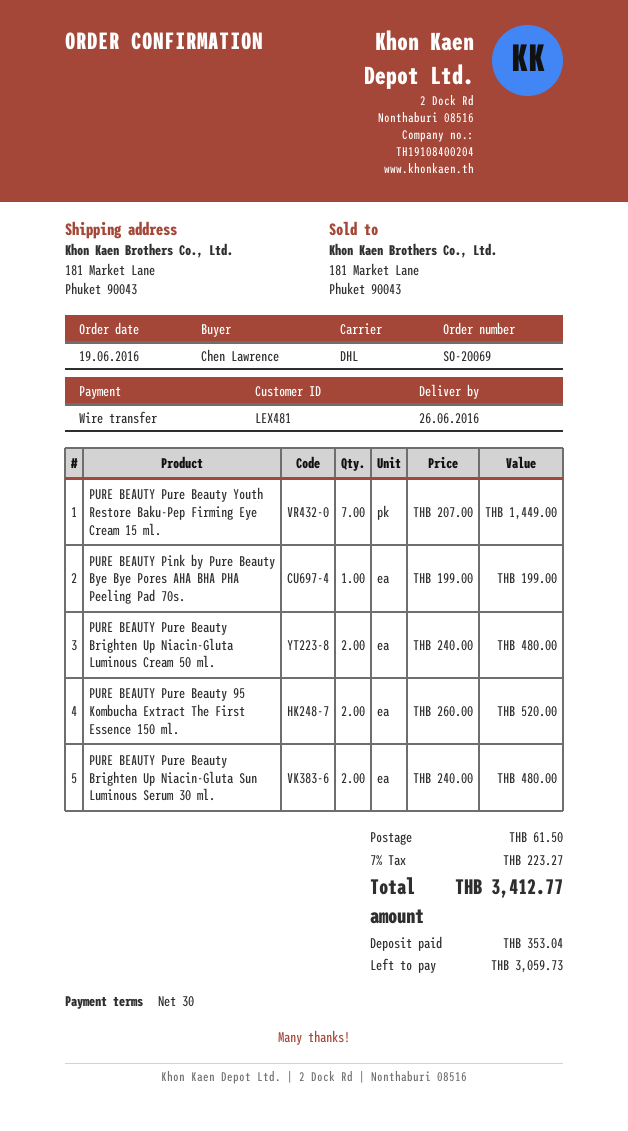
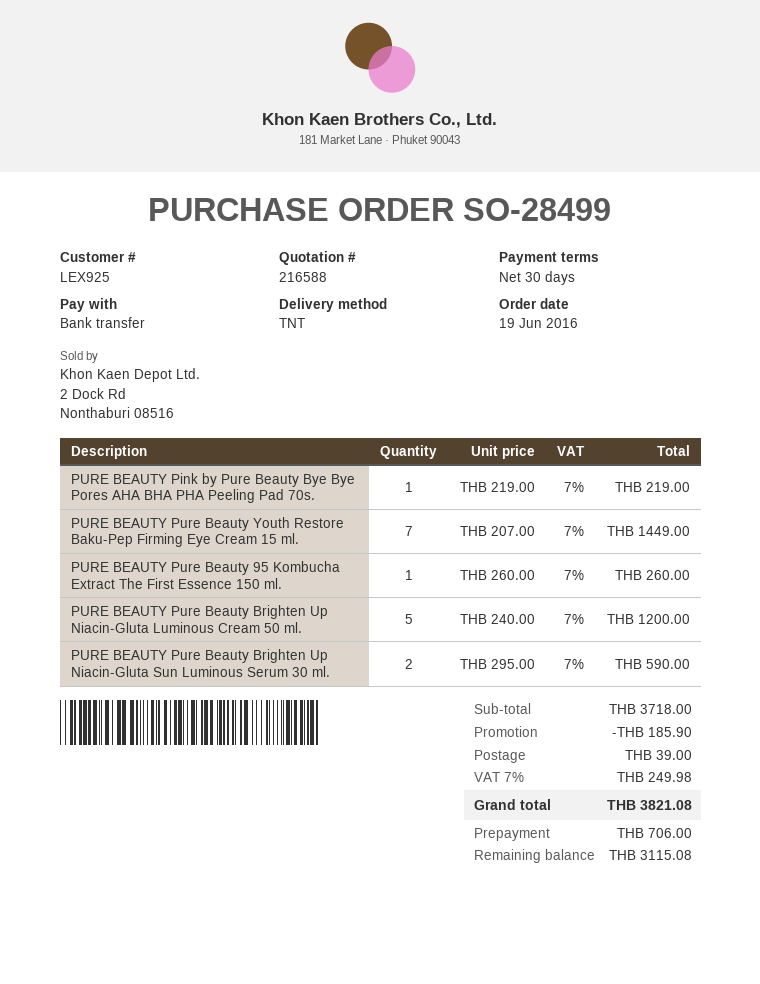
order number: SO-20069 -> SO-28499
customer number: LEX481 -> LEX925
shipping method: DHL -> TNT
PURE BEAUTY Pink by Pure Beauty Bye Bye Pores AHA BHA PHA Peeling Pad 70s.: 1 x 199.00 = 199.00 -> 1 x 219.00 = 219.00
PURE BEAUTY Pure Beauty Brighten Up Niacin-Gluta Luminous Cream 50 ml.: 2 x 240.00 = 480.00 -> 5 x 240.00 = 1200.00
PURE BEAUTY Pure Beauty 95 Kombucha Extract The First Essence 150 ml.: 2 x 260.00 = 520.00 -> 1 x 260.00 = 260.00
PURE BEAUTY Pure Beauty Brighten Up Niacin-Gluta Sun Luminous Serum 30 ml.: 2 x 240.00 = 480.00 -> 2 x 295.00 = 590.00
discount: none -> 185.90
shipping: 61.50 -> 39.00
tax: 7% = 223.27 -> 7% = 249.98
total: 3412.77 -> 3821.08
deposit: 353.04 -> 706.00
balance: 3059.73 -> 3115.08

